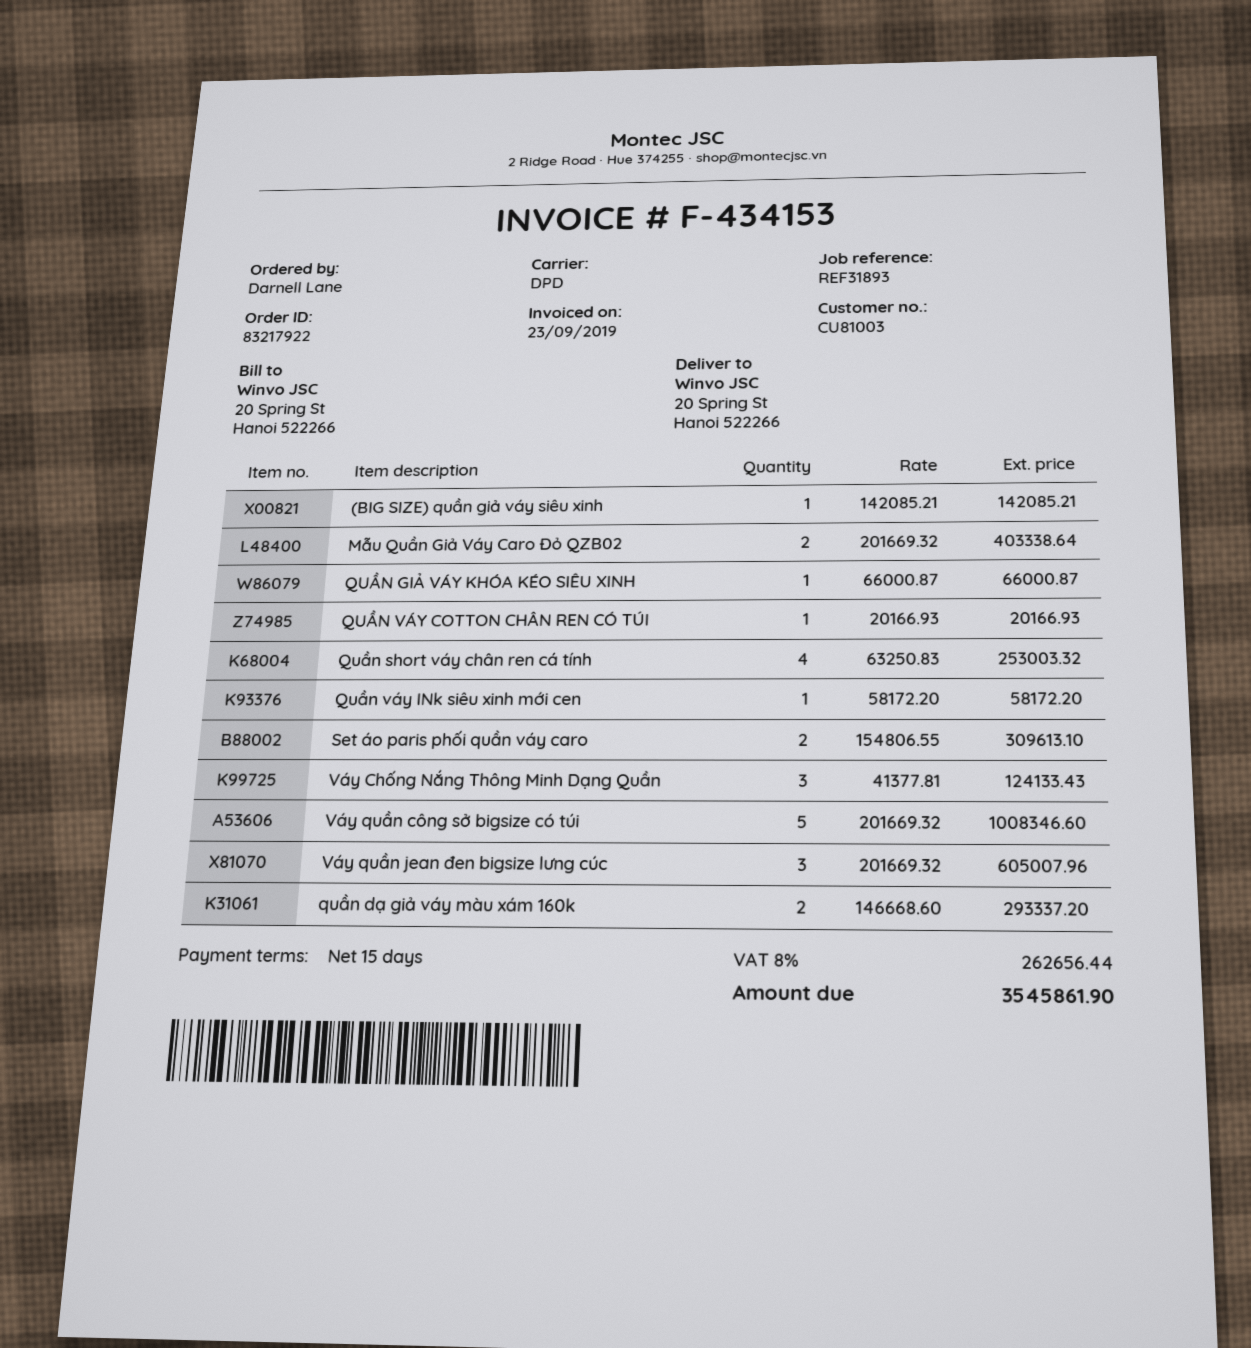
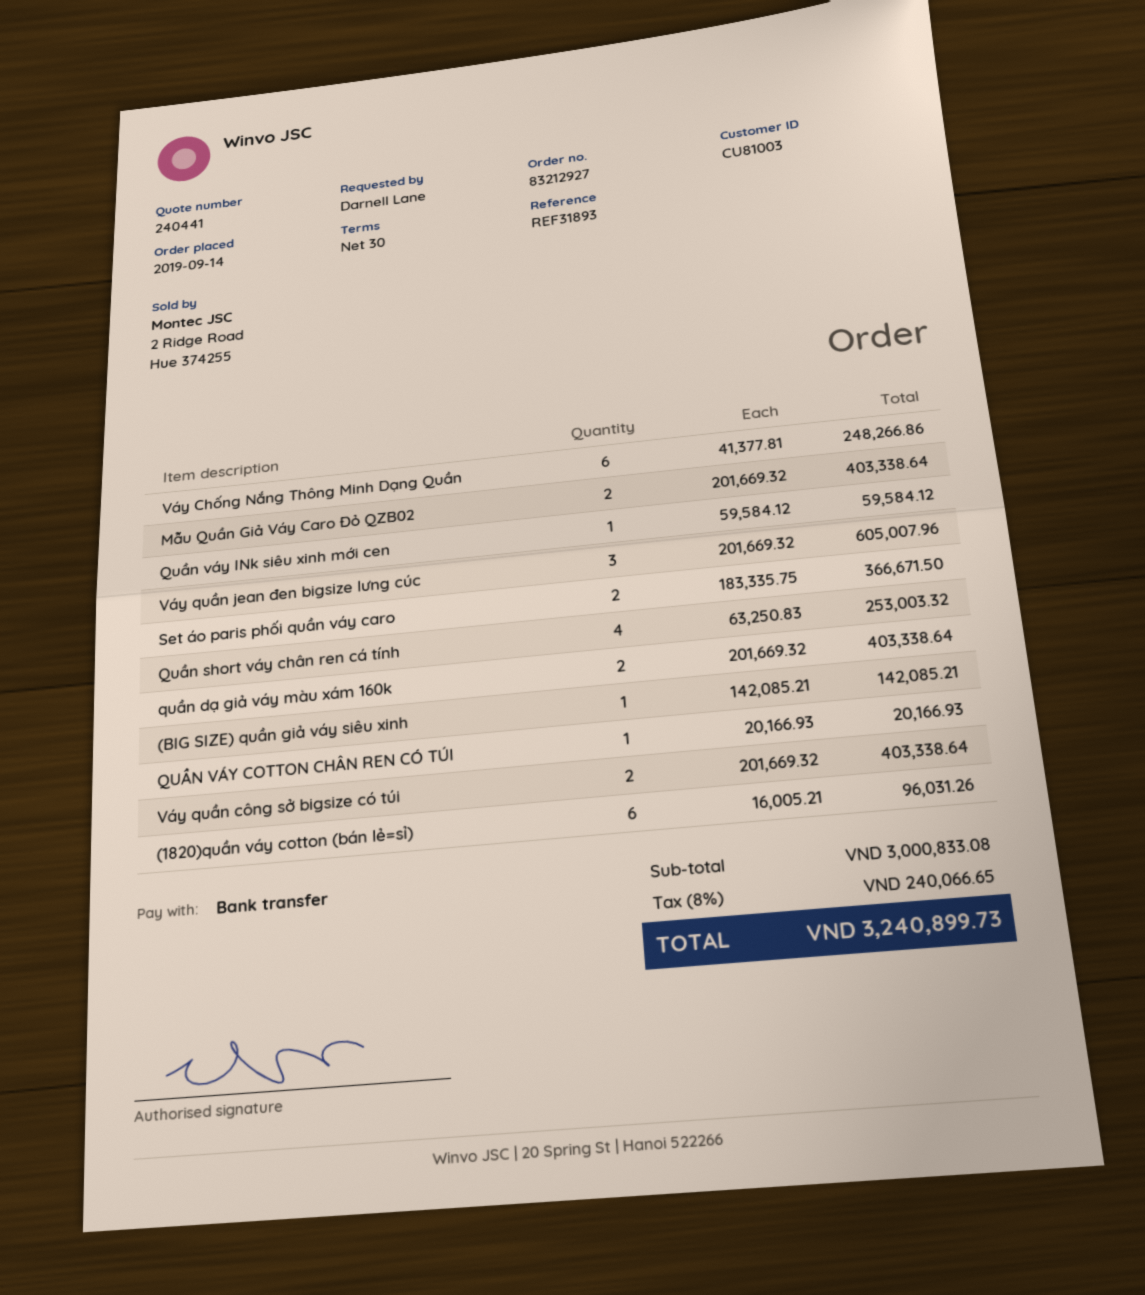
order number: 83217922 -> 83212927
payment terms: 15 days -> 30 days
QUẦN GIẢ VÁY KHÓA KÉO SIÊU XINH: 1 x 66000.87 = 66000.87 -> none
Quần váy INk siêu xinh mới cen: 1 x 58172.20 = 58172.20 -> 1 x 59584.12 = 59584.12
Set áo paris phối quần váy caro: 2 x 154806.55 = 309613.10 -> 2 x 183335.75 = 366671.50
Váy Chống Nắng Thông Minh Dạng Quần: 3 x 41377.81 = 124133.43 -> 6 x 41377.81 = 248266.86
Váy quần công sở bigsize có túi: 5 x 201669.32 = 1008346.60 -> 2 x 201669.32 = 403338.64
quần dạ giả váy màu xám 160k: 2 x 146668.60 = 293337.20 -> 2 x 201669.32 = 403338.64
(1820)quần váy cotton (bán lẻ=sỉ): none -> 6 x 16005.21 = 96031.26
tax: 8% = 262656.44 -> 8% = 240066.65
total: 3545861.90 -> 3240899.73

